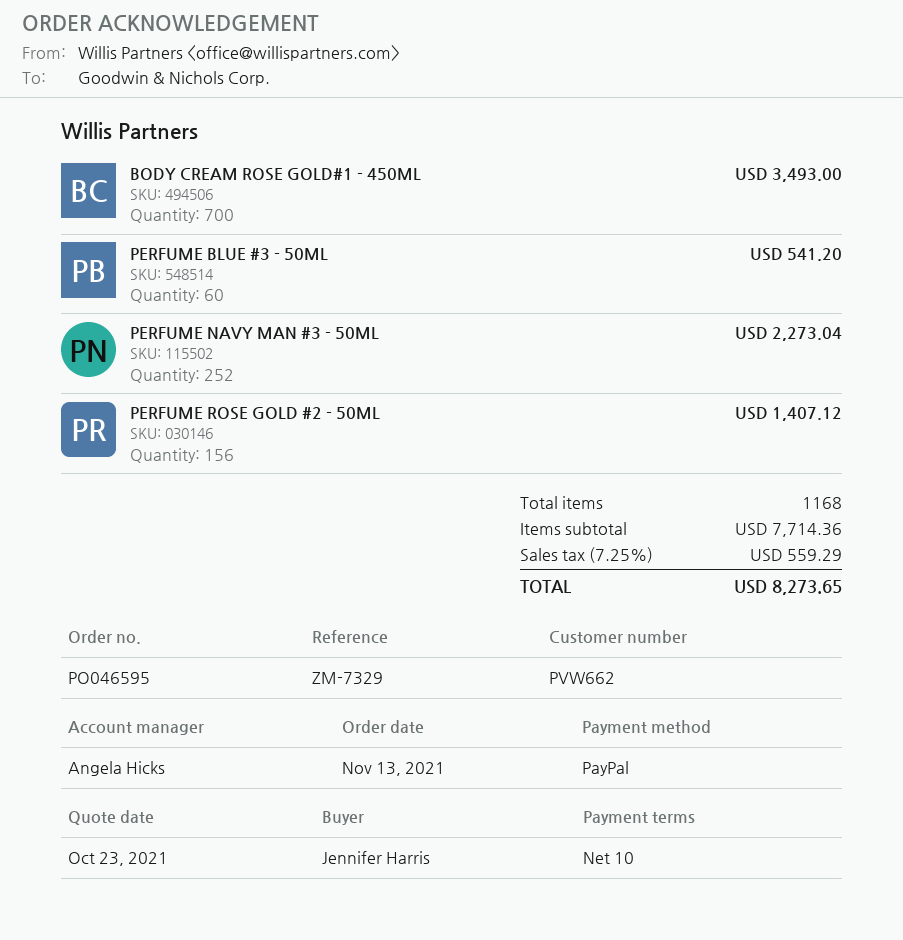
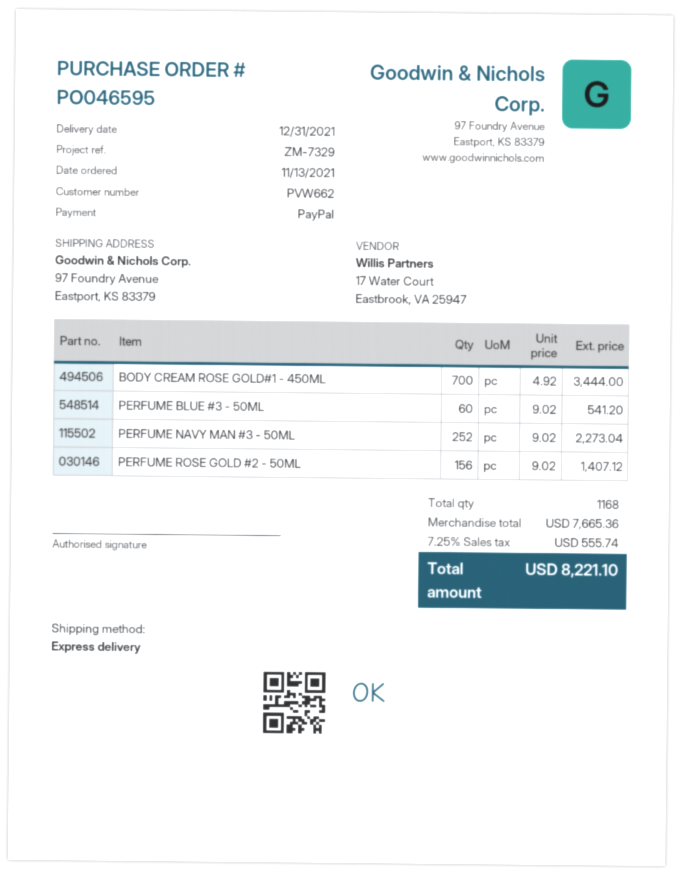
BODY CREAM ROSE GOLD#1 - 450ML: 700 for 3493.00 -> 700 for 3444.00
subtotal: 7714.36 -> 7665.36
tax: 7.25% = 559.29 -> 7.25% = 555.74
total: 8273.65 -> 8221.10

